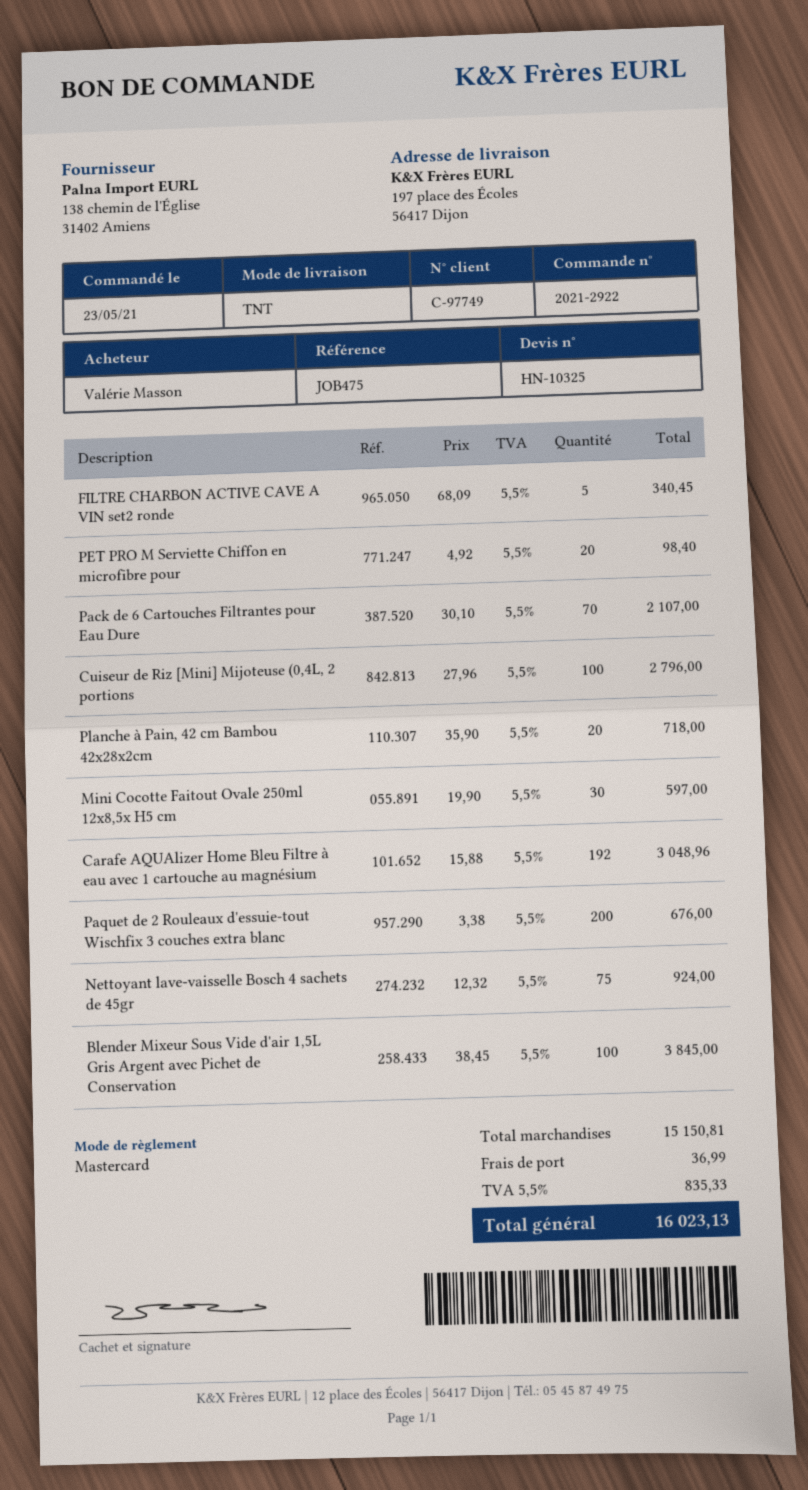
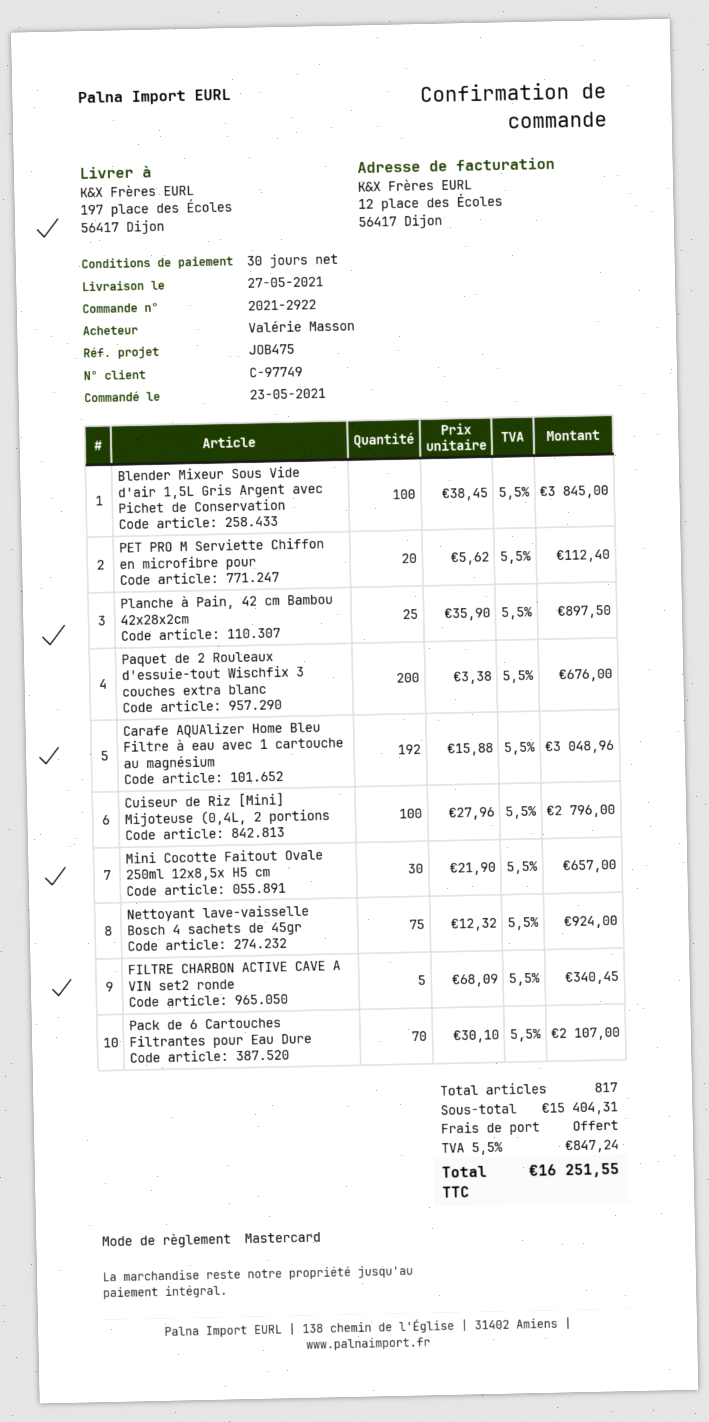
PET PRO M Serviette Chiffon en microfibre pour: 20 x 4.92 = 98.40 -> 20 x 5.62 = 112.40
Planche à Pain, 42 cm Bambou 42x28x2cm: 20 x 35.90 = 718.00 -> 25 x 35.90 = 897.50
Mini Cocotte Faitout Ovale 250ml 12x8,5x H5 cm: 30 x 19.90 = 597.00 -> 30 x 21.90 = 657.00
subtotal: 15150.81 -> 15404.31
shipping: 36.99 -> 0.00
tax: 5.5% = 835.33 -> 5.5% = 847.24
total: 16023.13 -> 16251.55

